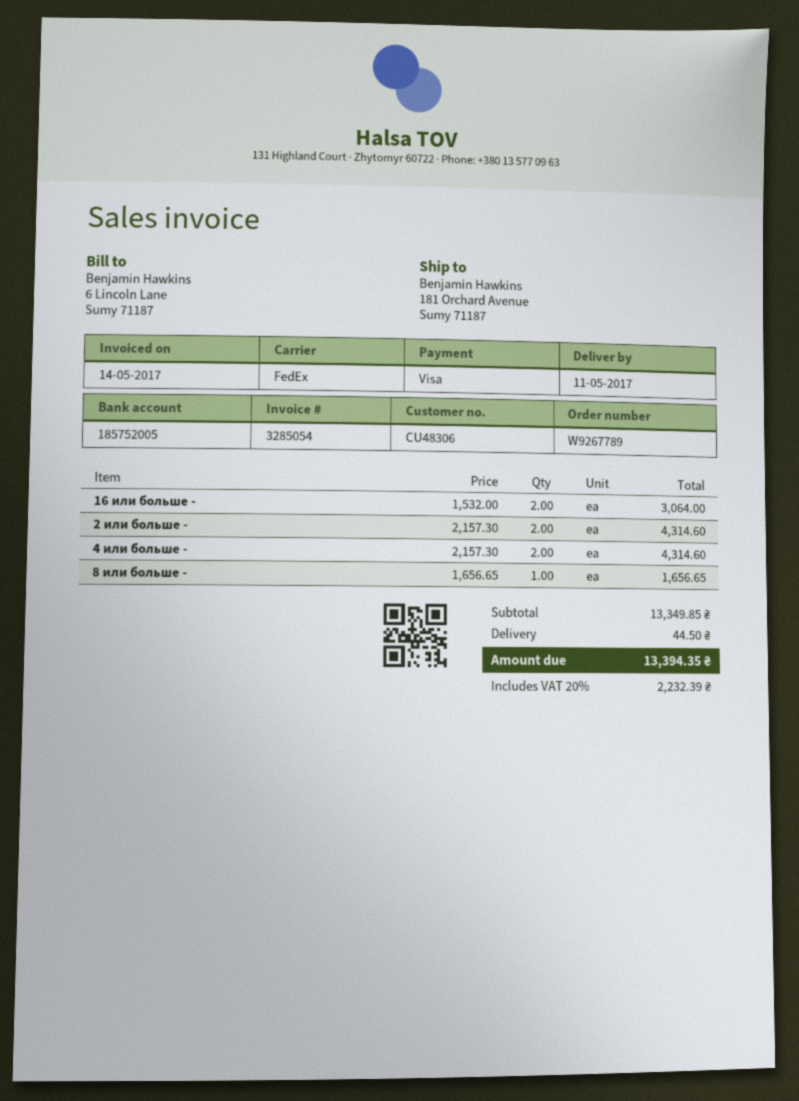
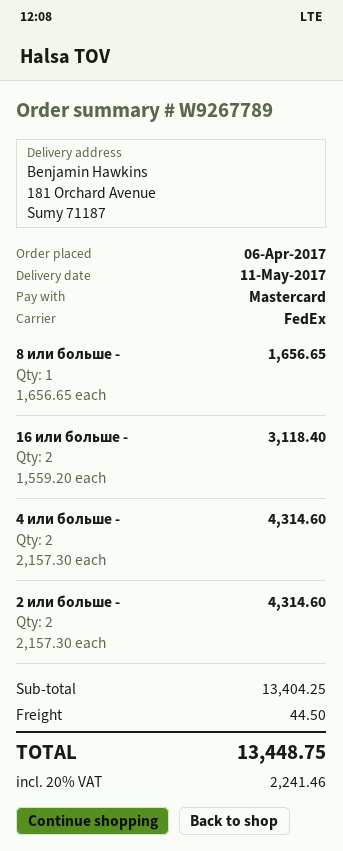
payment method: Visa -> Mastercard
16 или больше -: 2 x 1532.00 = 3064.00 -> 2 x 1559.20 = 3118.40
subtotal: 13349.85 -> 13404.25
tax: 20% = 2232.39 -> 20% = 2241.46
total: 13394.35 -> 13448.75

